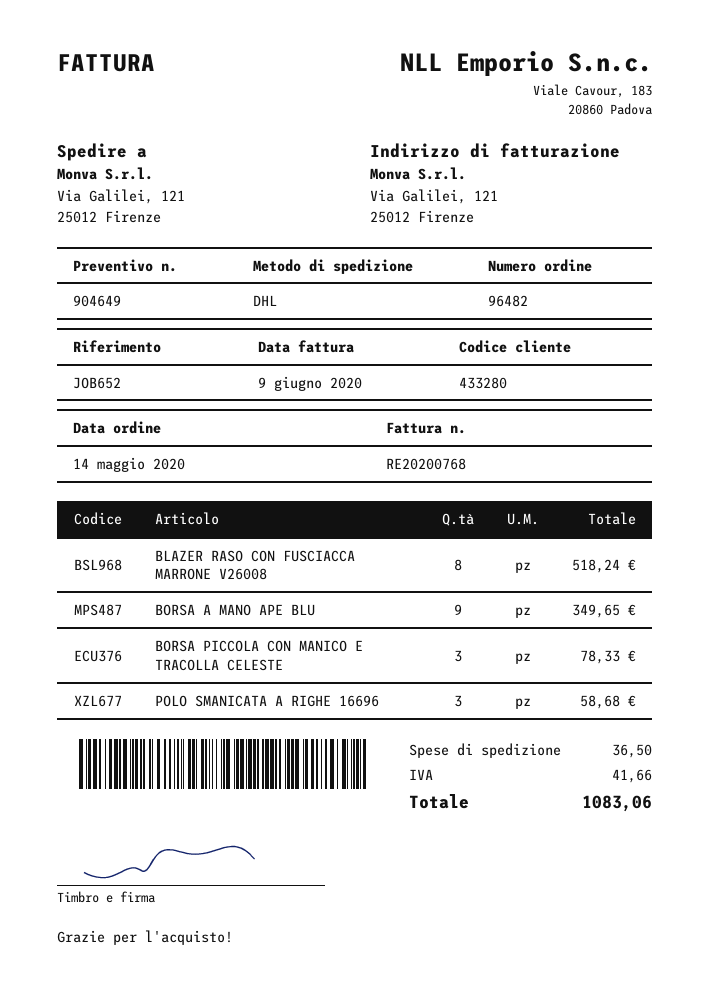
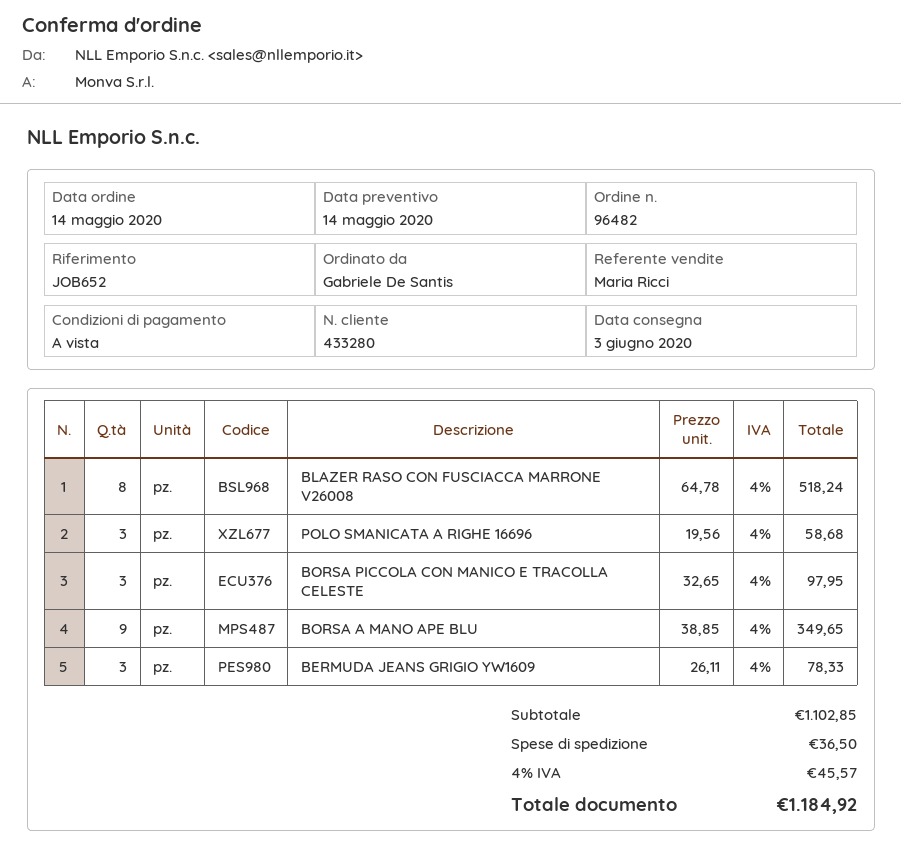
BORSA PICCOLA CON MANICO E TRACOLLA CELESTE: 3 for 78.33 -> 3 for 97.95
BERMUDA JEANS GRIGIO YW1609: none -> 3 for 78.33
tax: 41.66 -> 45.57
total: 1083.06 -> 1184.92

